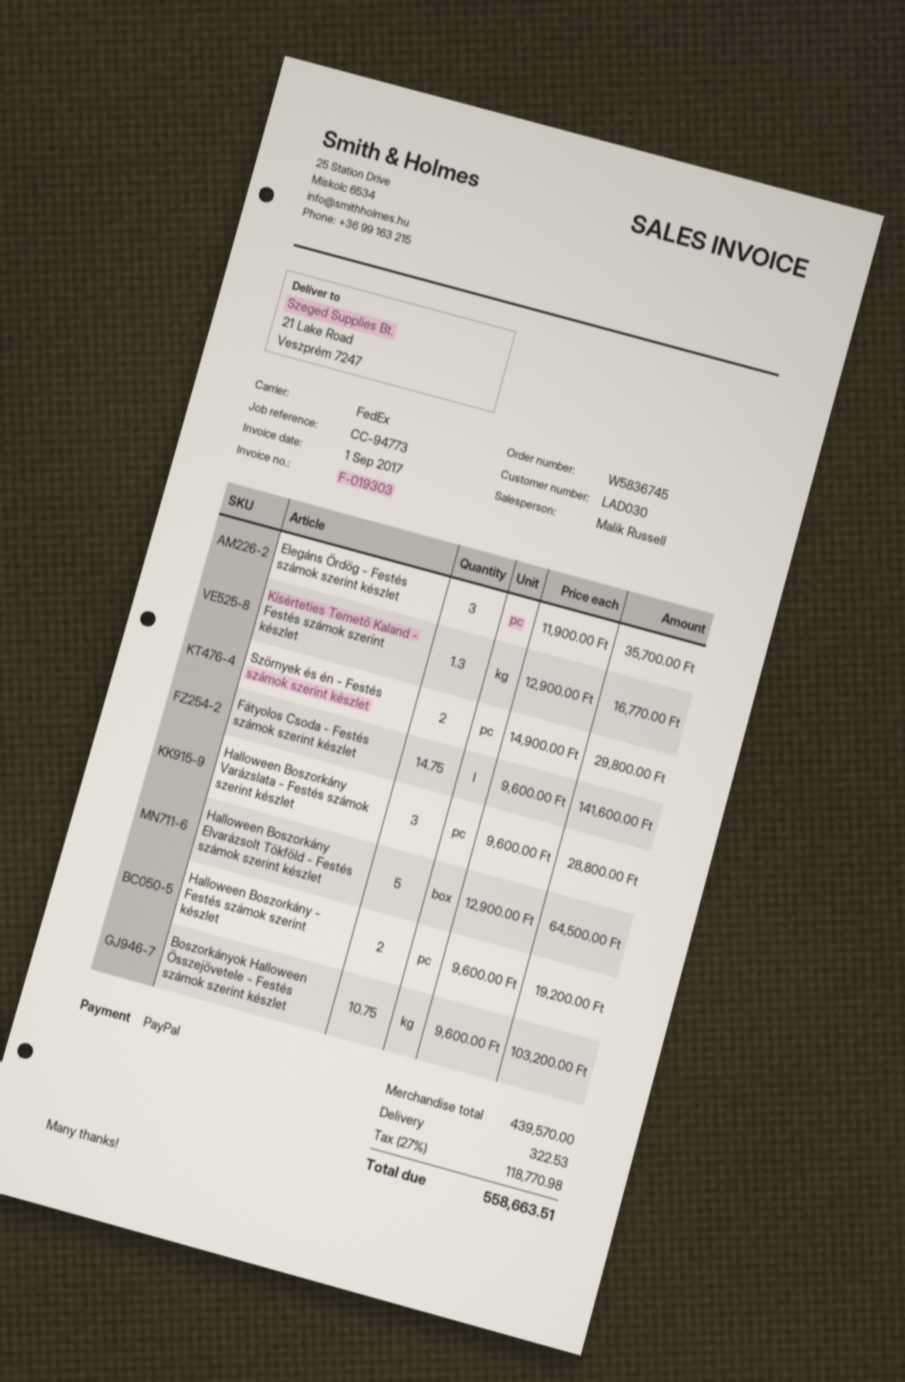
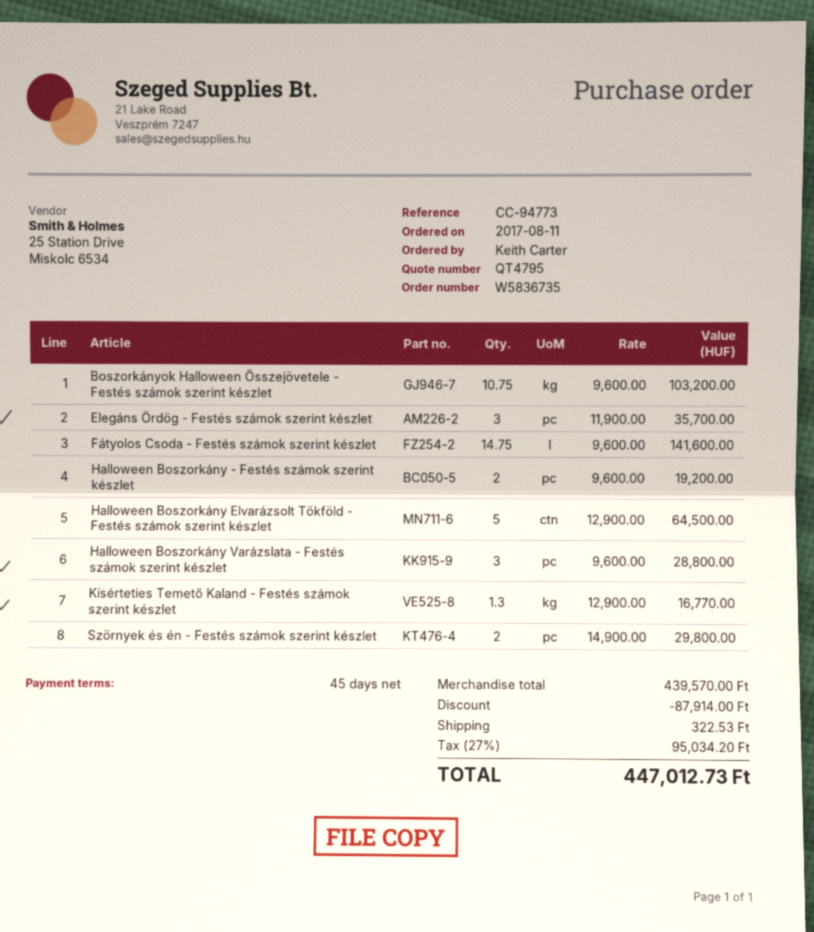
order number: W5836745 -> W5836735
discount: none -> 87914.00
tax: 27% = 118770.98 -> 27% = 95034.20
total: 558663.51 -> 447012.73

